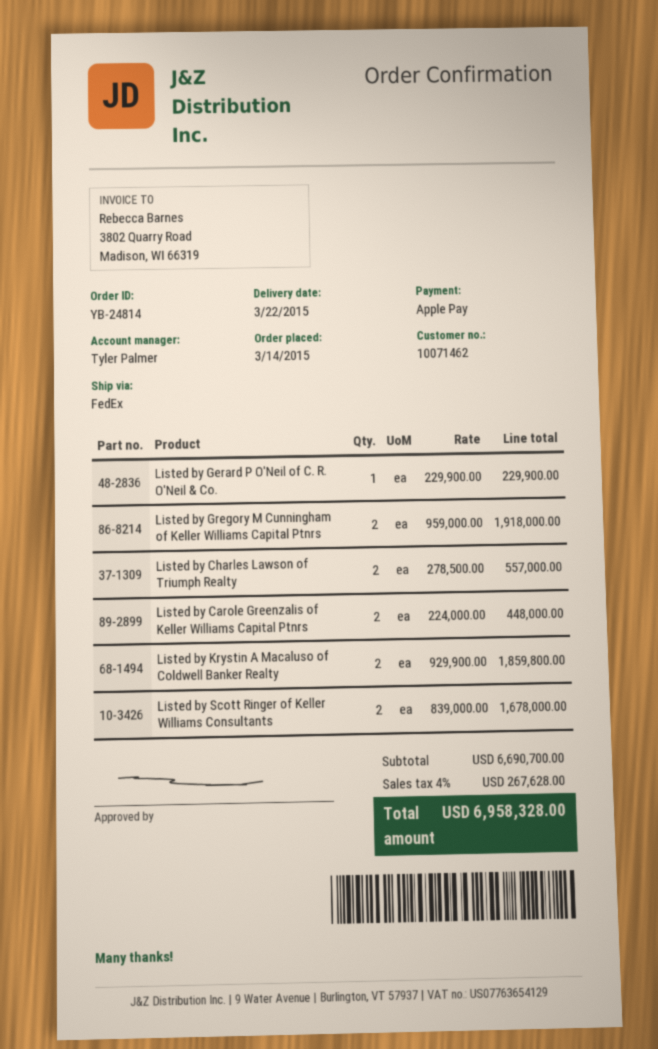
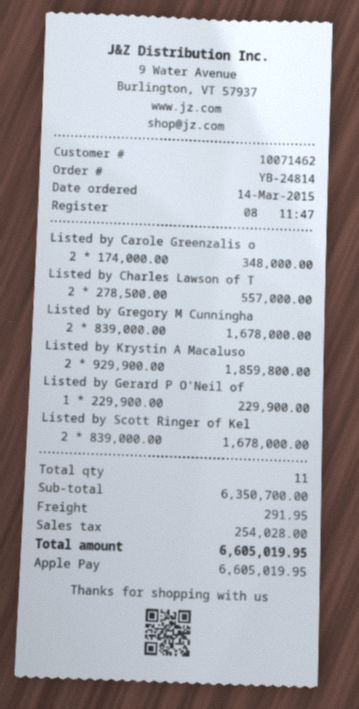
Listed by Gregory M Cunningham of Keller Williams Capital Ptnrs: 2 x 959000.00 = 1918000.00 -> 2 x 839000.00 = 1678000.00
Listed by Carole Greenzalis of Keller Williams Capital Ptnrs: 2 x 224000.00 = 448000.00 -> 2 x 174000.00 = 348000.00
subtotal: 6690700.00 -> 6350700.00
shipping: none -> 291.95
tax: 267628.00 -> 254028.00
total: 6958328.00 -> 6605019.95

